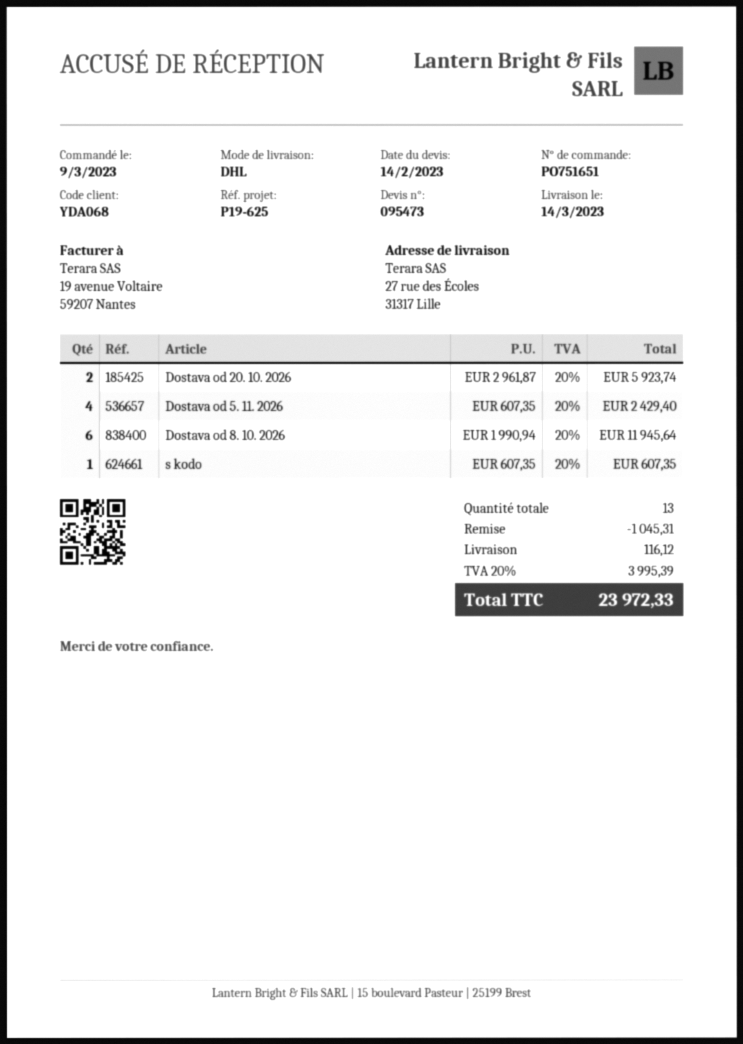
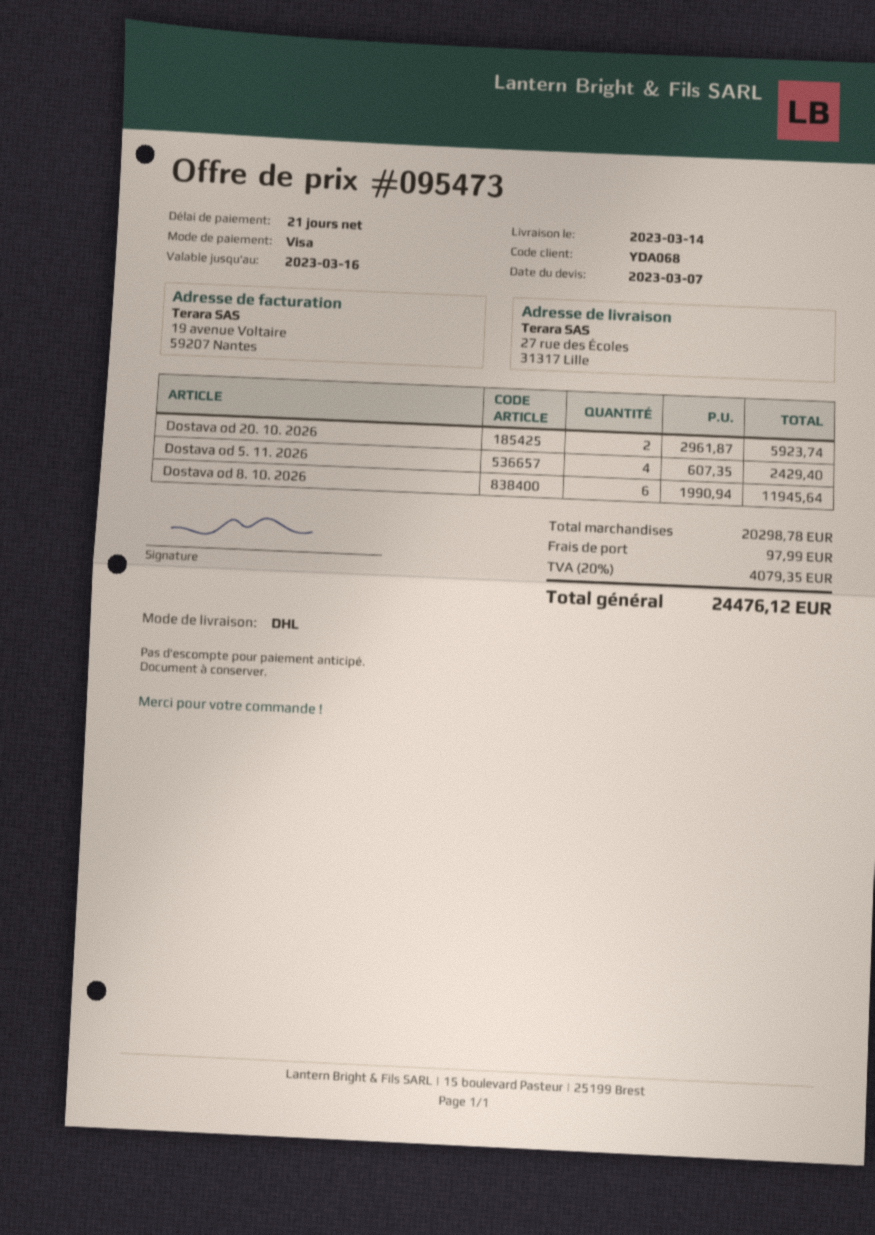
quote date: 2023-02-14 -> 2023-03-07
s kodo: 1 x 607.35 = 607.35 -> none
discount: 1045.31 -> none
shipping: 116.12 -> 97.99
tax: 20% = 3995.39 -> 20% = 4079.35
total: 23972.33 -> 24476.12

